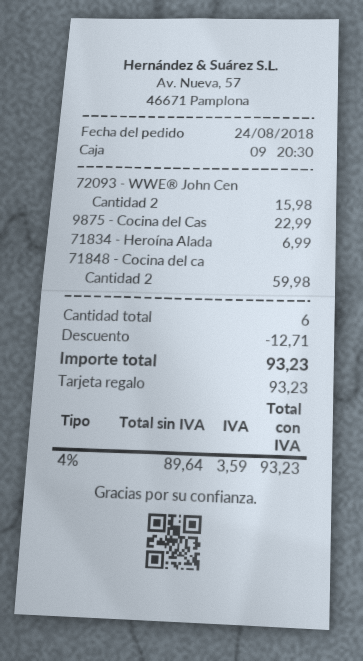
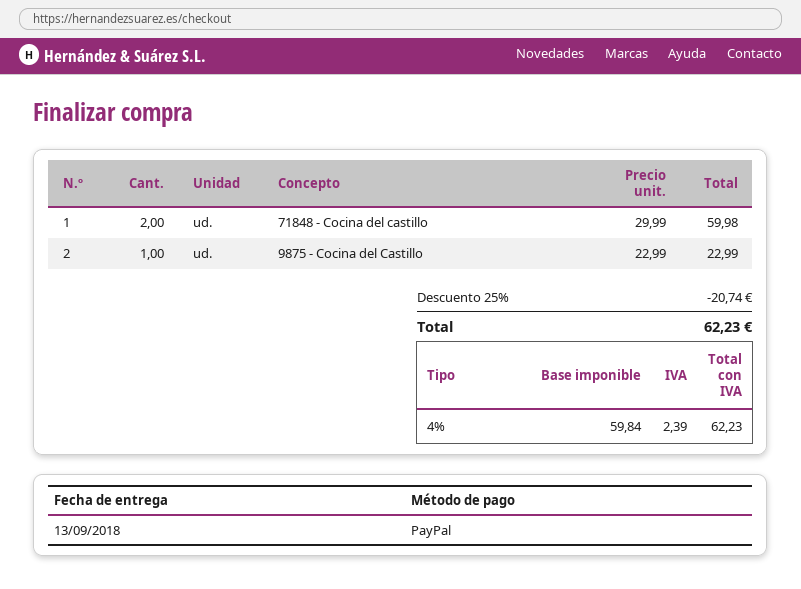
payment method: gift card -> PayPal
72093 - WWE® John Cen: 2 for 15.98 -> none
71834 - Heroína Alada: 1 for 6.99 -> none
discount: 12.71 -> 20.74
net: 89.64 -> 59.84
tax: 4% = 3.59 -> 4% = 2.39
total: 93.23 -> 62.23

